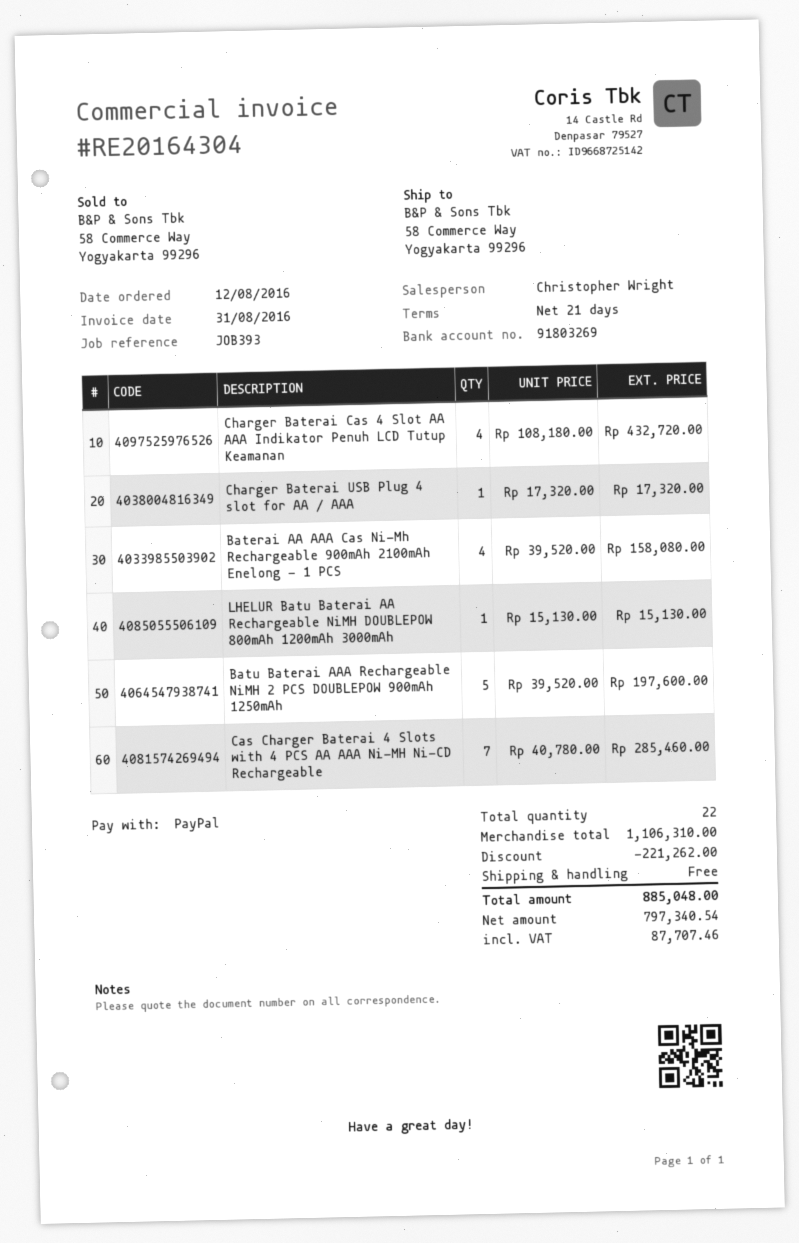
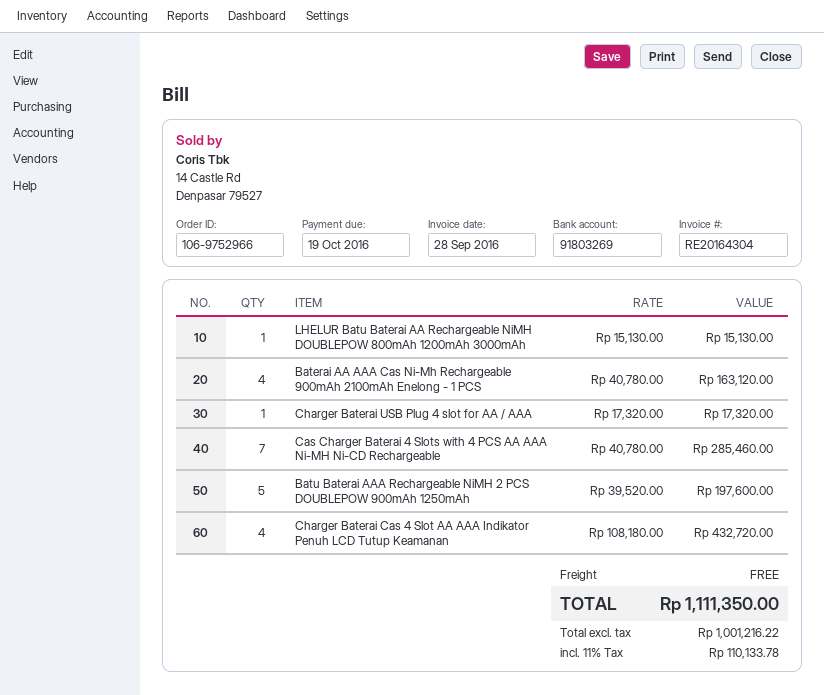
invoice date: 2016-08-31 -> 2016-09-28
Baterai AA AAA Cas Ni-Mh Rechargeable 900mAh 2100mAh Enelong - 1 PCS: 4 x 39520.00 = 158080.00 -> 4 x 40780.00 = 163120.00
discount: 221262.00 -> none
net: 797340.54 -> 1001216.22
tax: 87707.46 -> 110133.78
total: 885048.00 -> 1111350.00

